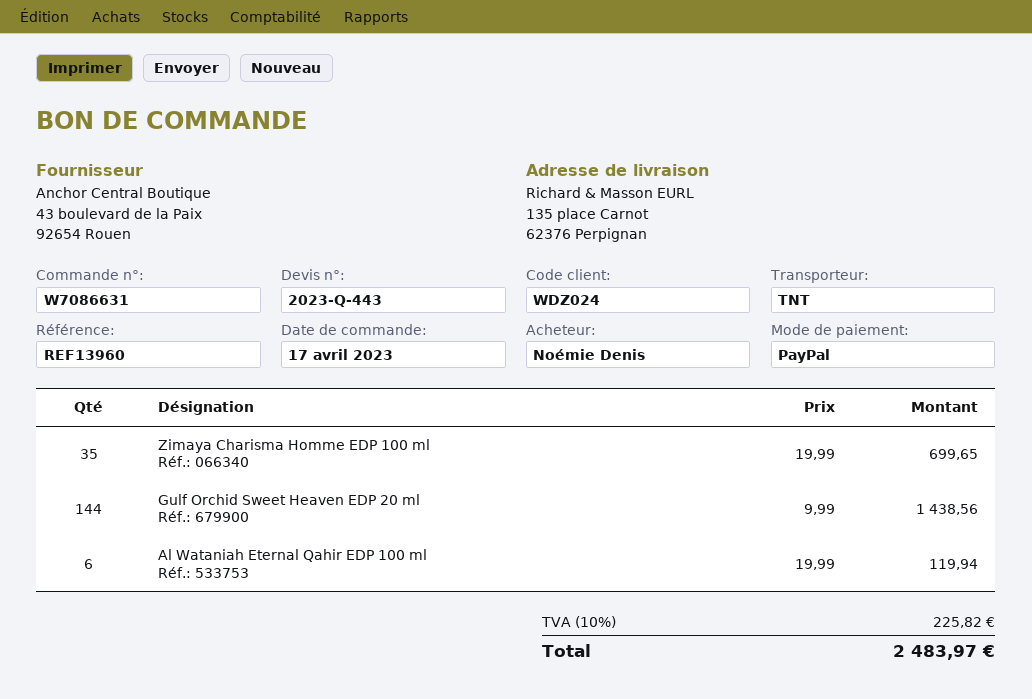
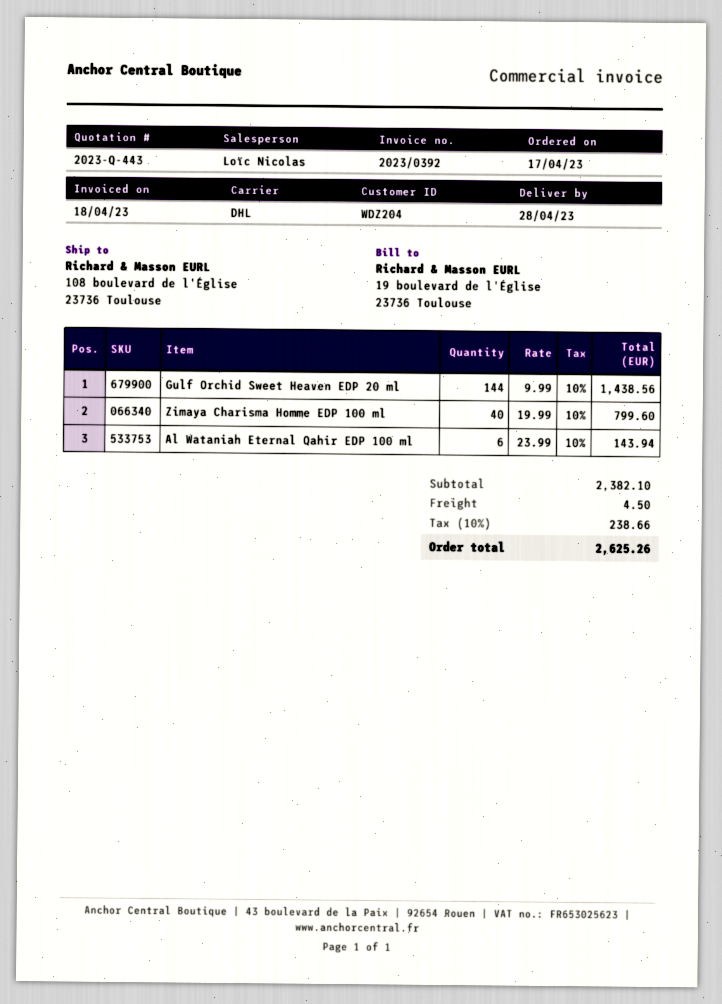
customer number: WDZ024 -> WDZ204
shipping method: TNT -> DHL
ship to: 135 place Carnot, 62376 Perpignan -> 108 boulevard de l'Église, 23736 Toulouse
Zimaya Charisma Homme EDP 100 ml: 35 x 19.99 = 699.65 -> 40 x 19.99 = 799.60
Al Wataniah Eternal Qahir EDP 100 ml: 6 x 19.99 = 119.94 -> 6 x 23.99 = 143.94
shipping: none -> 4.50
tax: 10% = 225.82 -> 10% = 238.66
total: 2483.97 -> 2625.26

